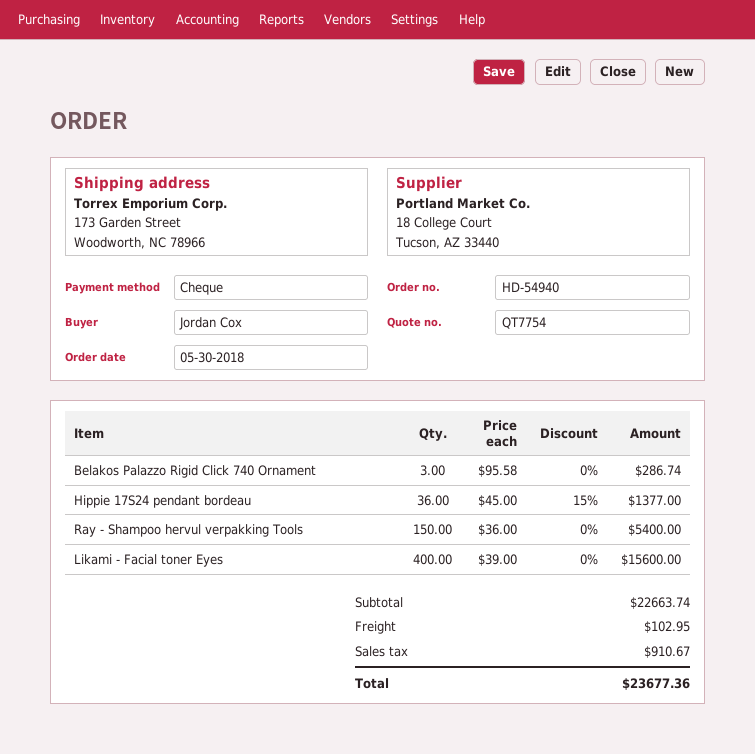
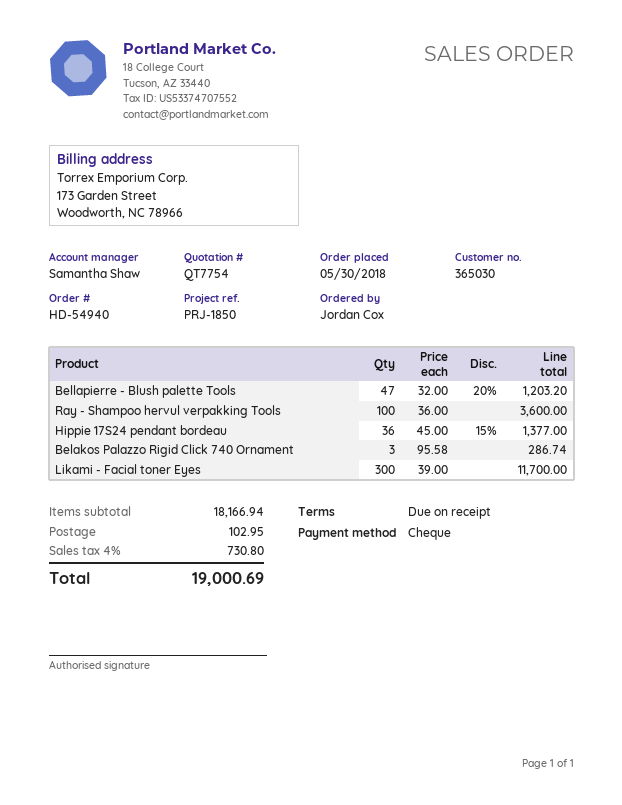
Ray - Shampoo hervul verpakking Tools: 150 x 36.00 = 5400.00 -> 100 x 36.00 = 3600.00
Likami - Facial toner Eyes: 400 x 39.00 = 15600.00 -> 300 x 39.00 = 11700.00
Bellapierre - Blush palette Tools: none -> 47 x 32.00 - 20% = 1203.20
subtotal: 22663.74 -> 18166.94
tax: 910.67 -> 730.80
total: 23677.36 -> 19000.69

